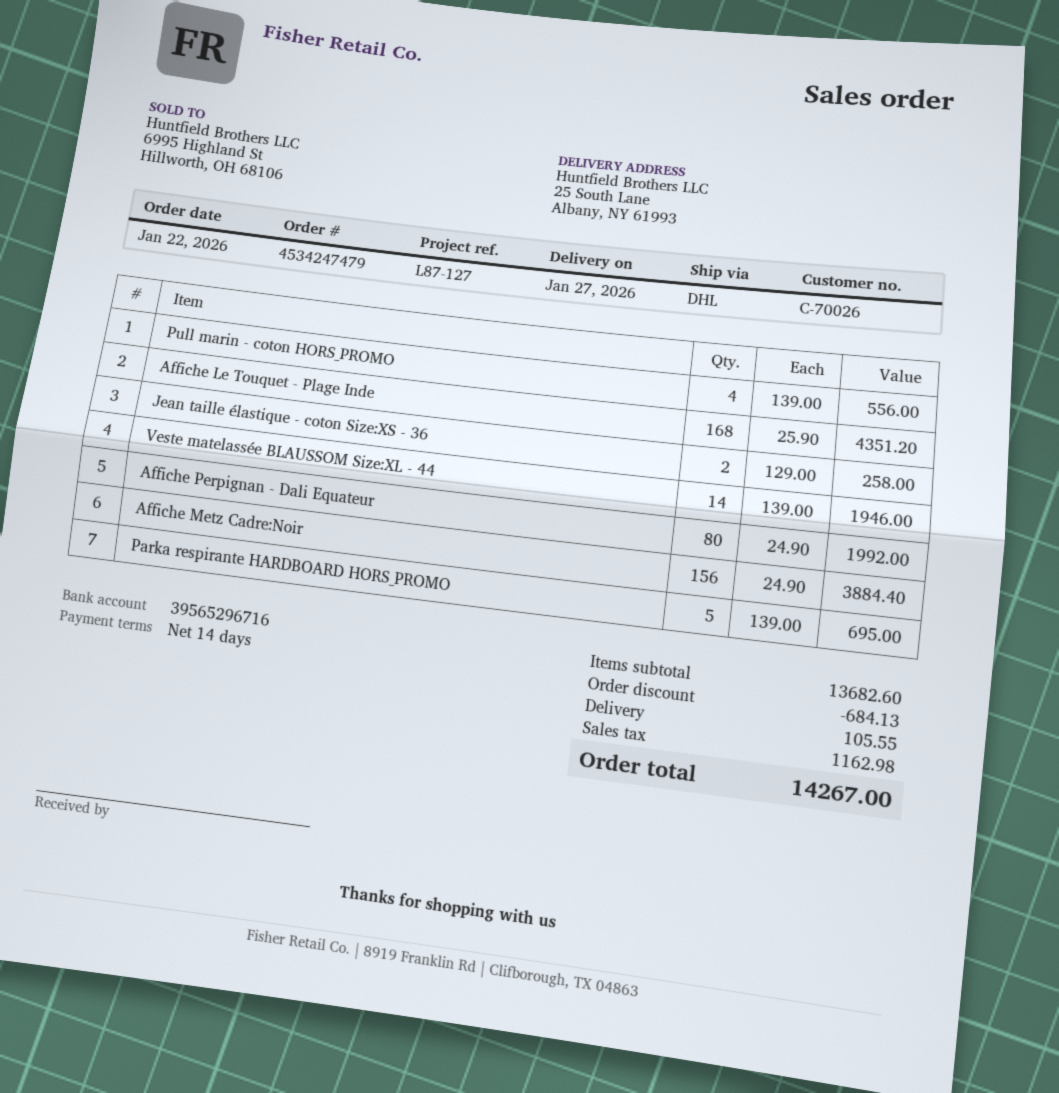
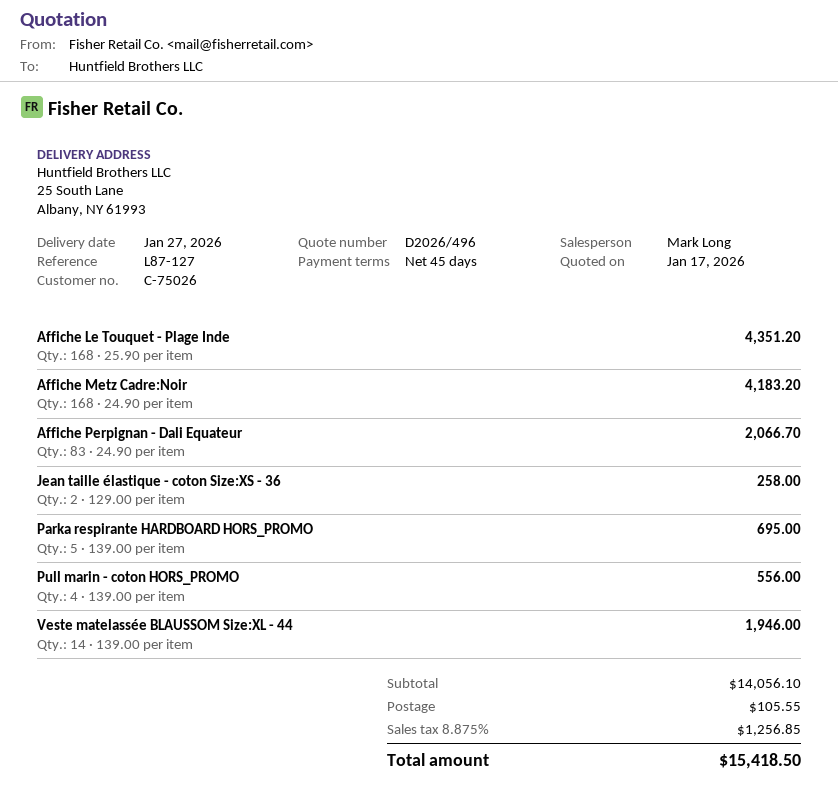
payment terms: 14 days -> 45 days
customer number: C-70026 -> C-75026
Affiche Perpignan - Dali Equateur: 80 x 24.90 = 1992.00 -> 83 x 24.90 = 2066.70
Affiche Metz Cadre:Noir: 156 x 24.90 = 3884.40 -> 168 x 24.90 = 4183.20
subtotal: 13682.60 -> 14056.10
discount: 684.13 -> none
tax: 1162.98 -> 1256.85
total: 14267.00 -> 15418.50

